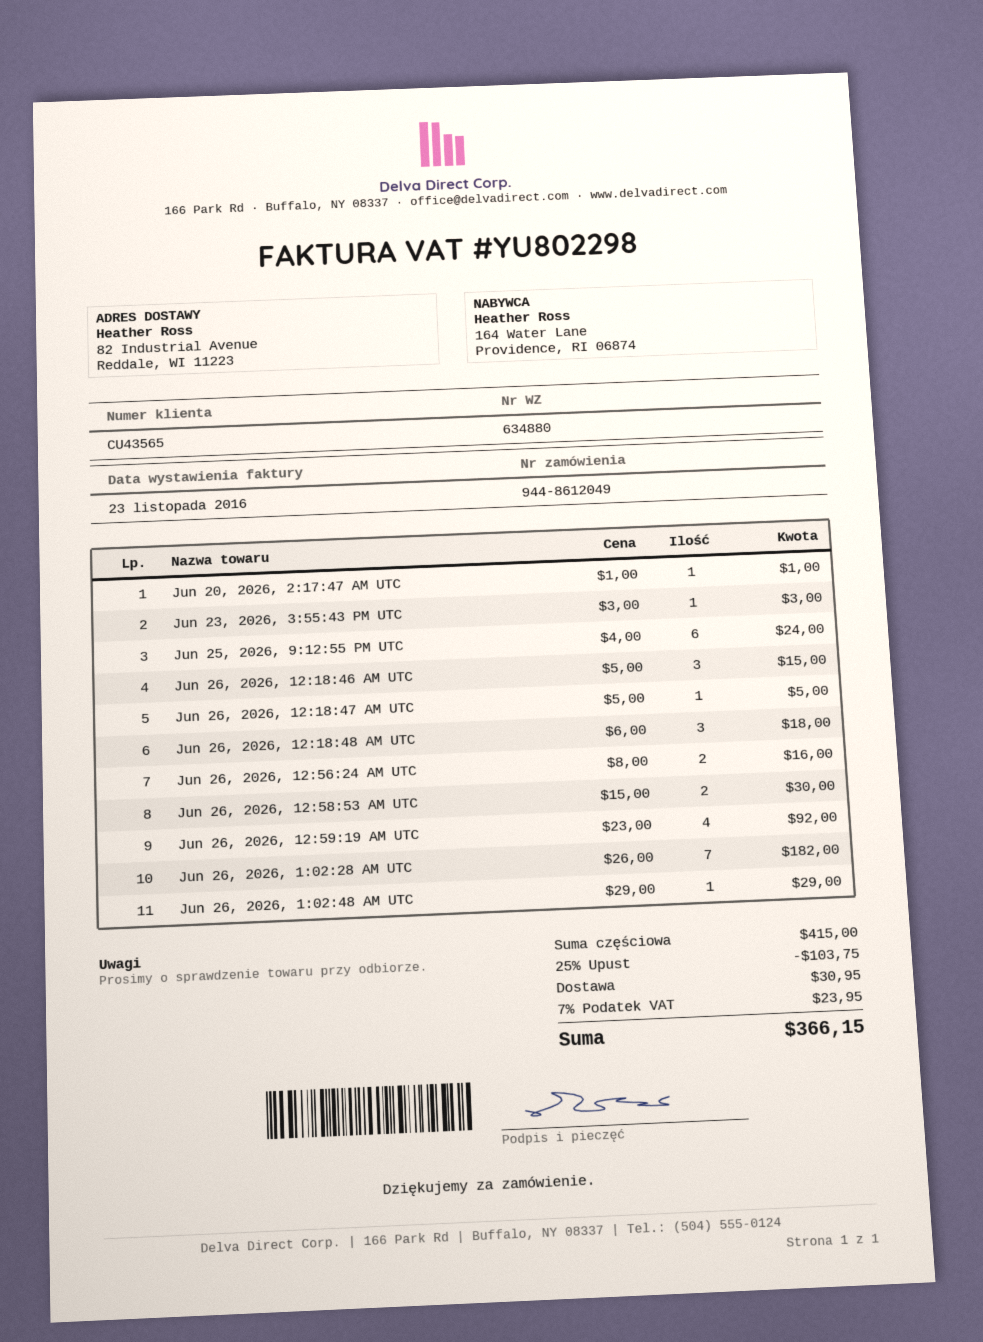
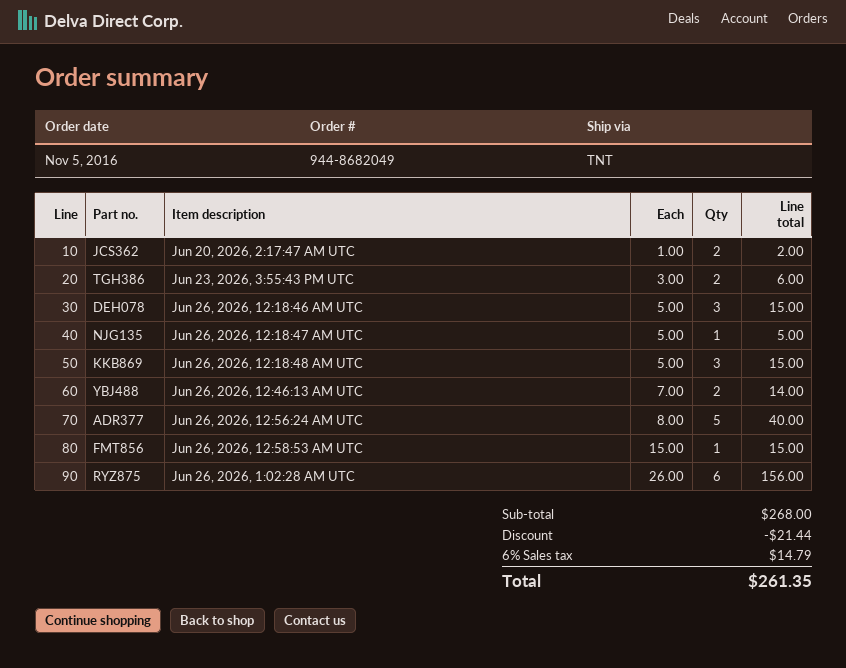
order number: 944-8612049 -> 944-8682049
Jun 20, 2026, 2:17:47 AM UTC: 1 x 1.00 = 1.00 -> 2 x 1.00 = 2.00
Jun 23, 2026, 3:55:43 PM UTC: 1 x 3.00 = 3.00 -> 2 x 3.00 = 6.00
Jun 25, 2026, 9:12:55 PM UTC: 6 x 4.00 = 24.00 -> none
Jun 26, 2026, 12:18:48 AM UTC: 3 x 6.00 = 18.00 -> 3 x 5.00 = 15.00
Jun 26, 2026, 12:56:24 AM UTC: 2 x 8.00 = 16.00 -> 5 x 8.00 = 40.00
Jun 26, 2026, 12:58:53 AM UTC: 2 x 15.00 = 30.00 -> 1 x 15.00 = 15.00
Jun 26, 2026, 12:59:19 AM UTC: 4 x 23.00 = 92.00 -> none
Jun 26, 2026, 1:02:28 AM UTC: 7 x 26.00 = 182.00 -> 6 x 26.00 = 156.00
Jun 26, 2026, 1:02:48 AM UTC: 1 x 29.00 = 29.00 -> none
Jun 26, 2026, 12:46:13 AM UTC: none -> 2 x 7.00 = 14.00
subtotal: 415.00 -> 268.00
discount: 103.75 -> 21.44
shipping: 30.95 -> none
tax: 7% = 23.95 -> 6% = 14.79
total: 366.15 -> 261.35

